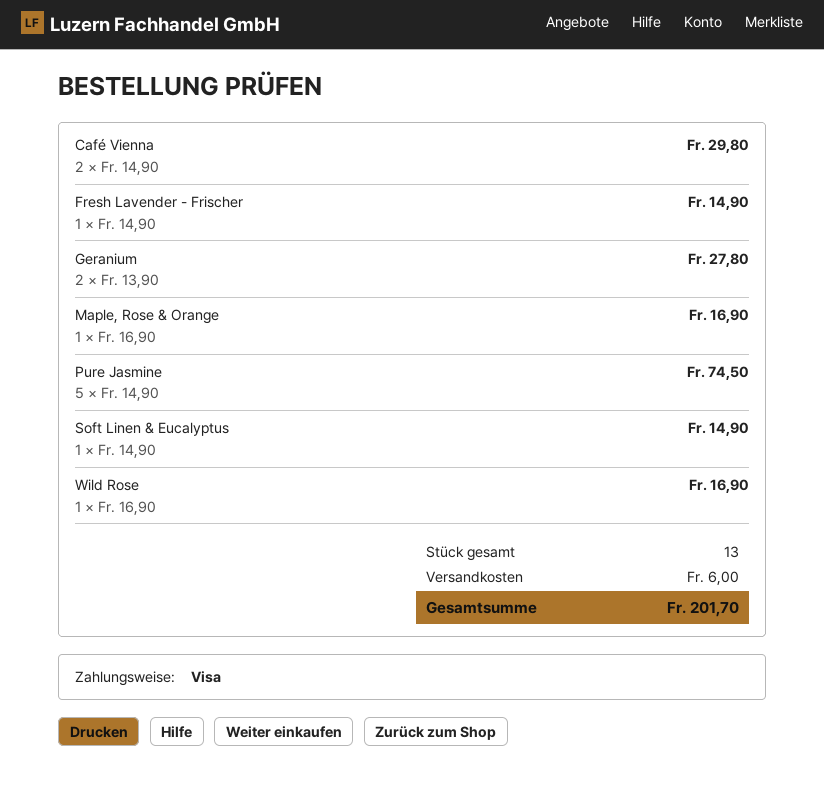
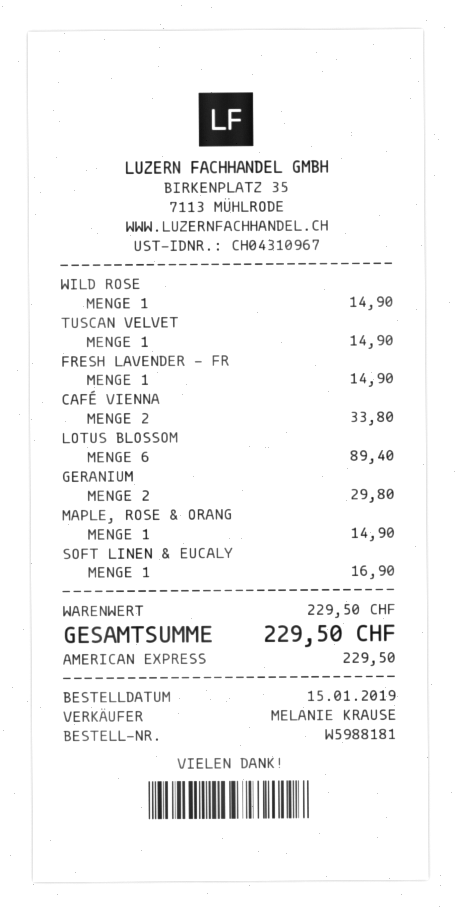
payment method: Visa -> American Express
Café Vienna: 2 for 29.80 -> 2 for 33.80
Geranium: 2 for 27.80 -> 2 for 29.80
Maple, Rose & Orange: 1 for 16.90 -> 1 for 14.90
Pure Jasmine: 5 for 74.50 -> none
Soft Linen & Eucalyptus: 1 for 14.90 -> 1 for 16.90
Wild Rose: 1 for 16.90 -> 1 for 14.90
TUSCAN VELVET: none -> 1 for 14.90
LOTUS BLOSSOM: none -> 6 for 89.40
shipping: 6.00 -> none
total: 201.70 -> 229.50

